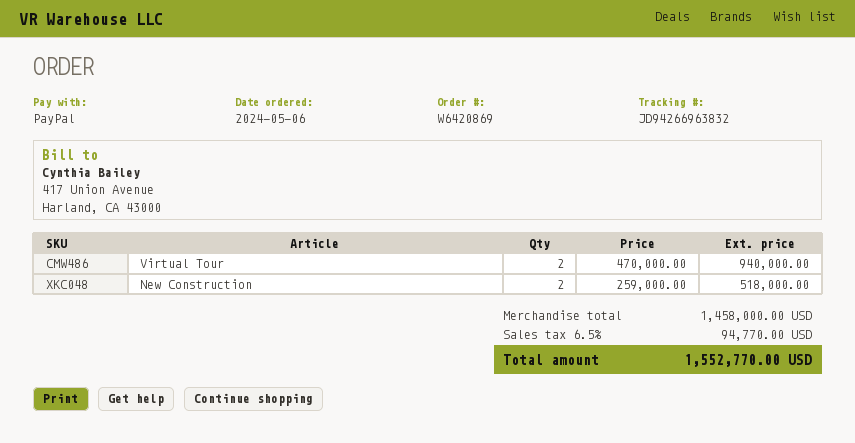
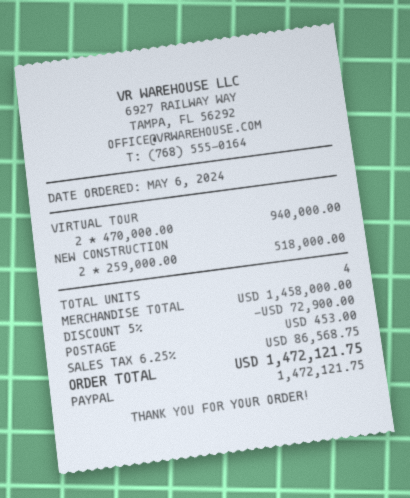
discount: none -> 5% = 72900.00
shipping: none -> 453.00
tax: 6.5% = 94770.00 -> 6.25% = 86568.75
total: 1552770.00 -> 1472121.75

